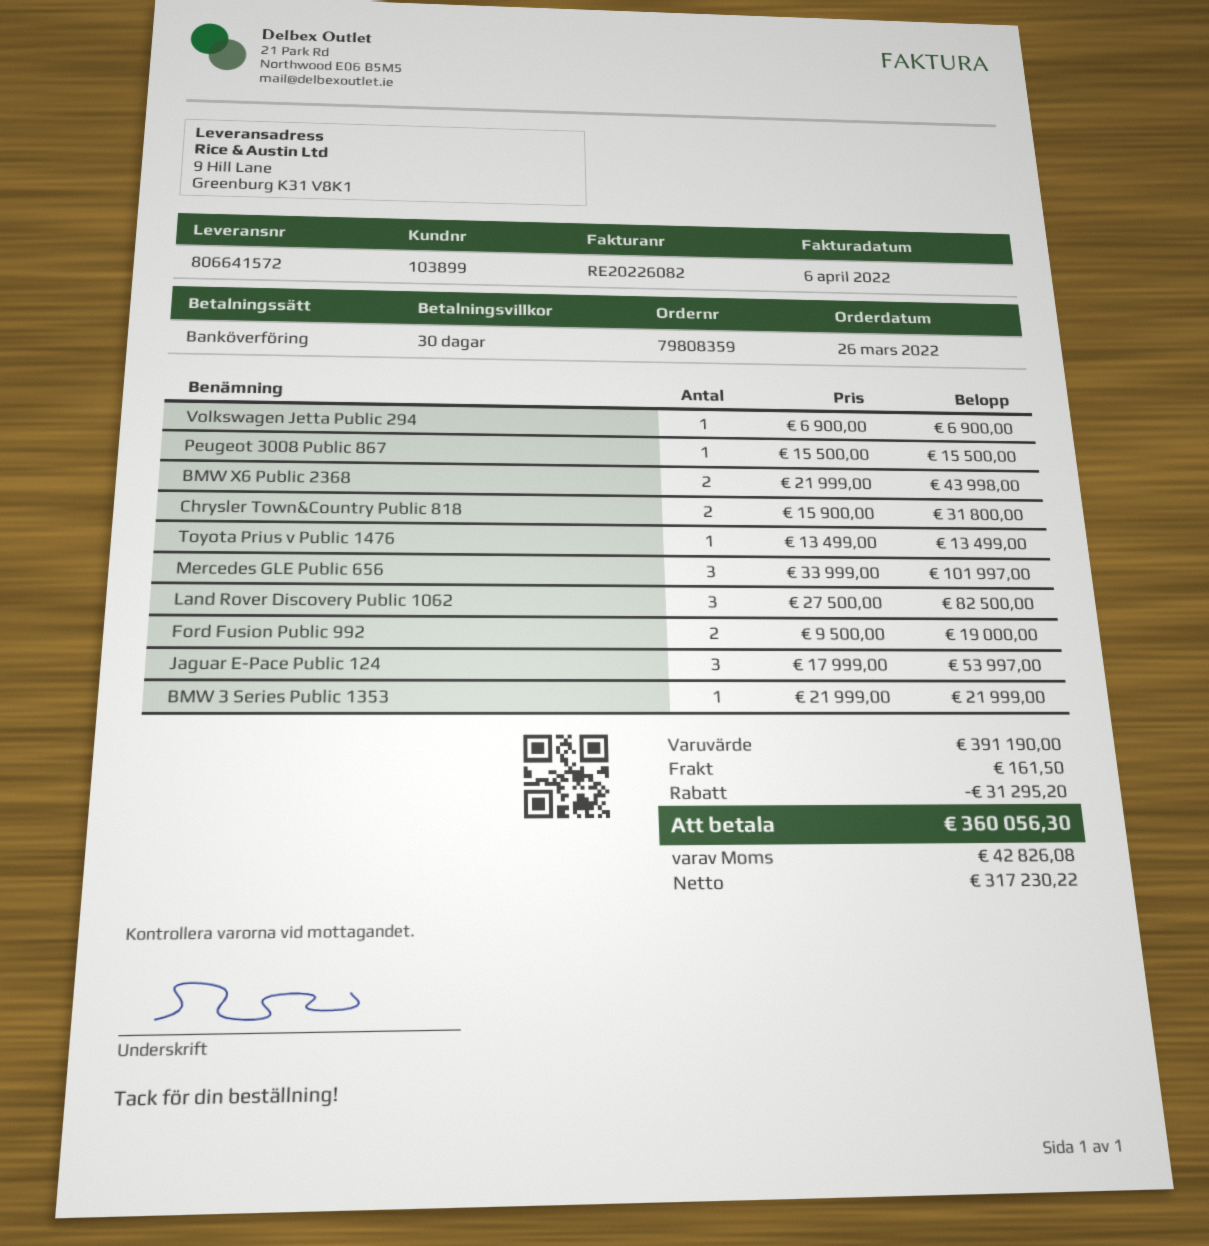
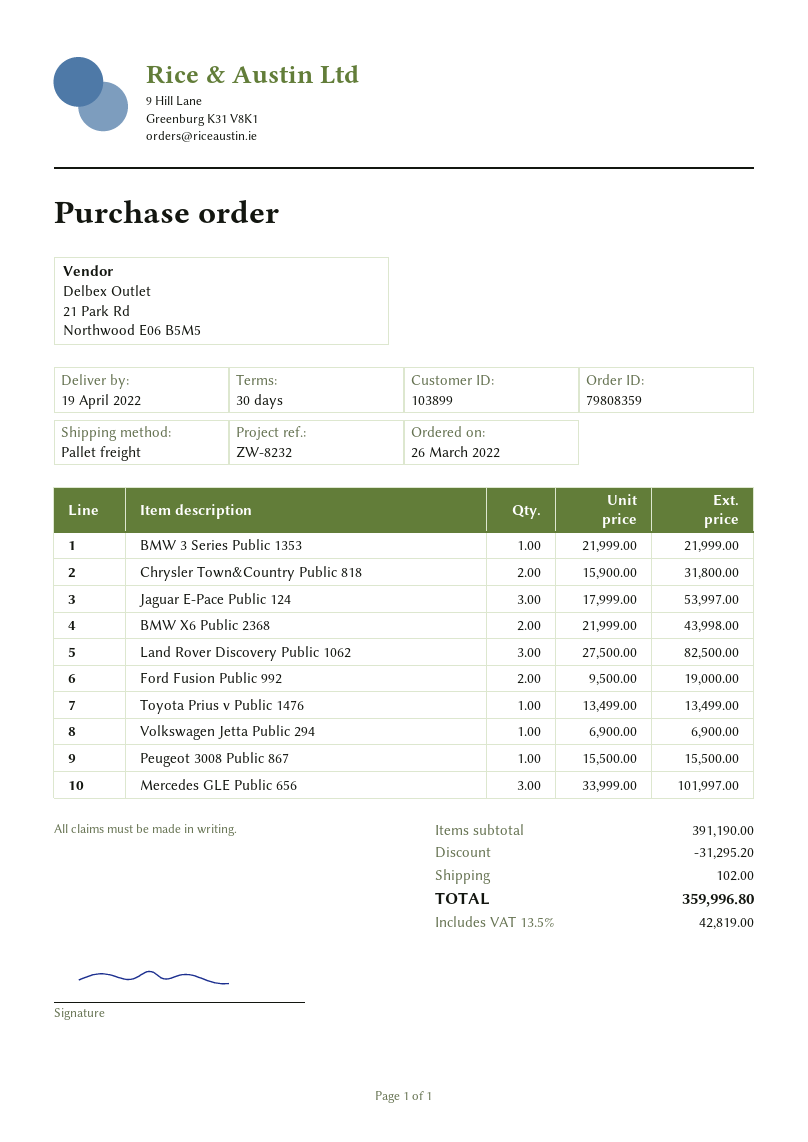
shipping: 161.50 -> 102.00
tax: 42826.08 -> 42819.00
total: 360056.30 -> 359996.80

